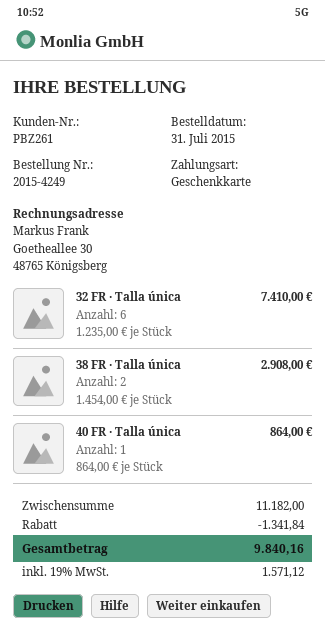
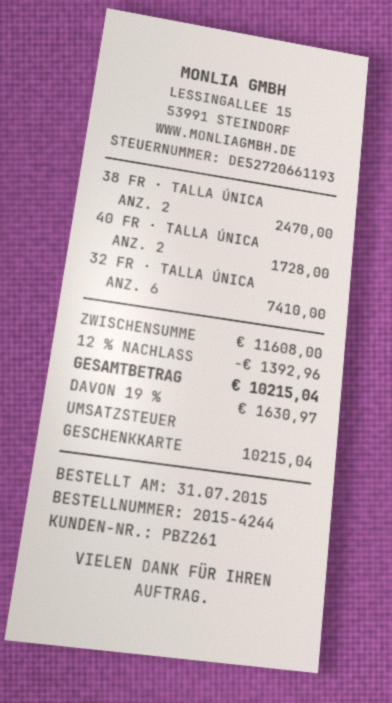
order number: 2015-4249 -> 2015-4244
38 FR · Talla única: 2 for 2908.00 -> 2 for 2470.00
40 FR · Talla única: 1 for 864.00 -> 2 for 1728.00
subtotal: 11182.00 -> 11608.00
discount: 1341.84 -> 1392.96
tax: 19% = 1571.12 -> 19% = 1630.97
total: 9840.16 -> 10215.04

